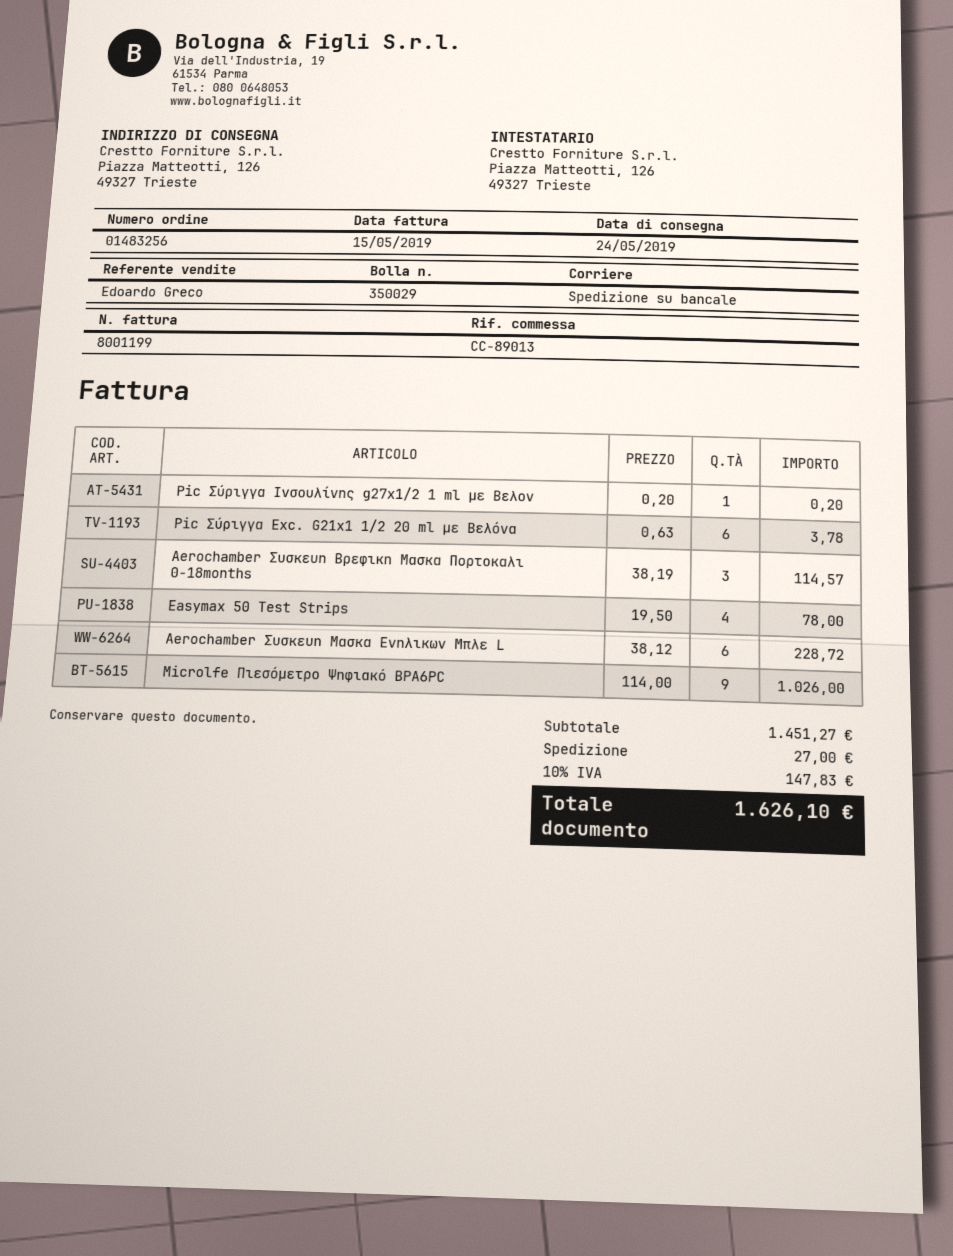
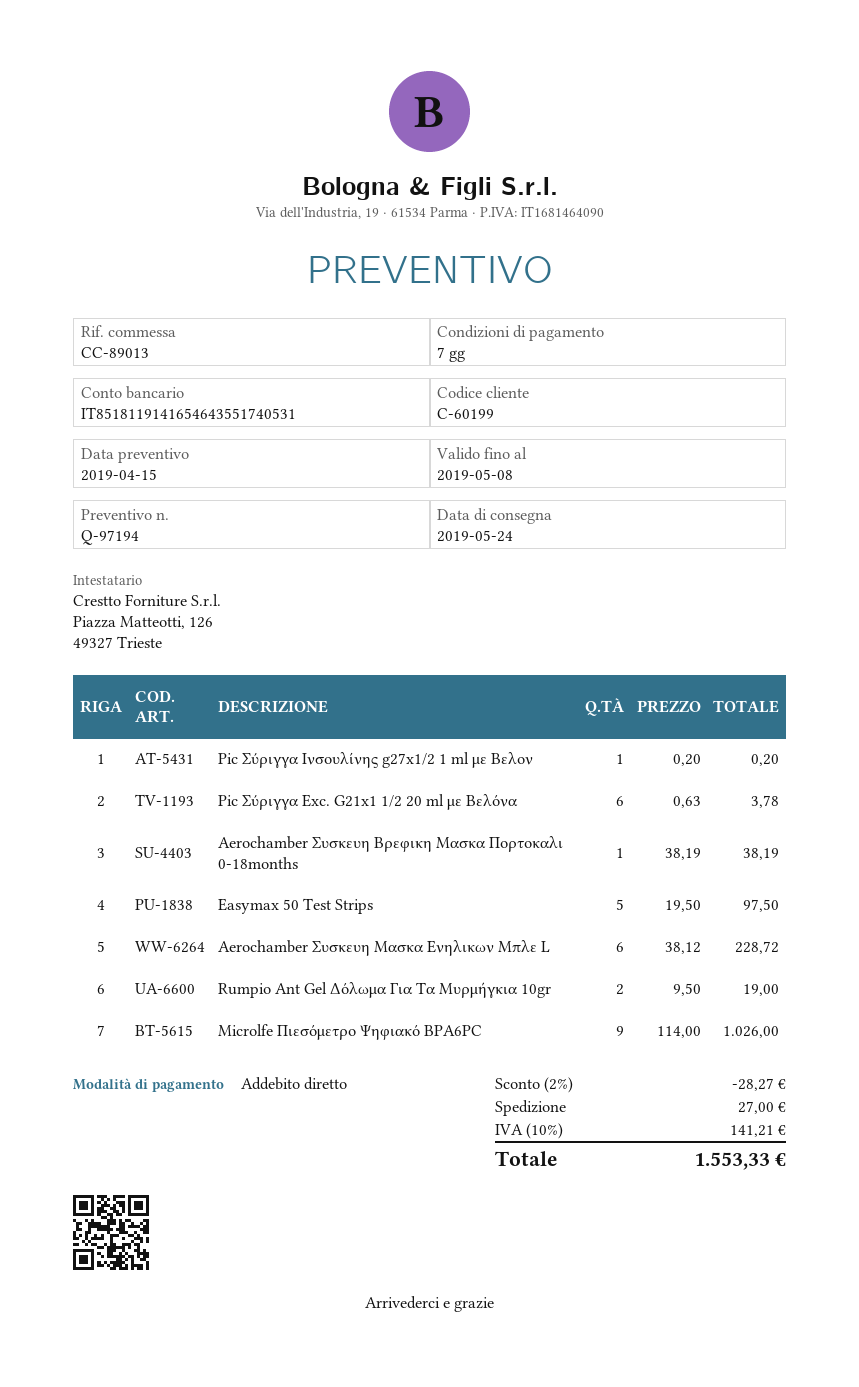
Aerochamber Συσκευη Βρεφικη Μασκα Πορτοκαλι 0-18months: 3 x 38.19 = 114.57 -> 1 x 38.19 = 38.19
Easymax 50 Test Strips: 4 x 19.50 = 78.00 -> 5 x 19.50 = 97.50
Rumpio Ant Gel Δόλωμα Για Τα Μυρμήγκια 10gr: none -> 2 x 9.50 = 19.00
discount: none -> 2% = 28.27
tax: 10% = 147.83 -> 10% = 141.21
total: 1626.10 -> 1553.33

